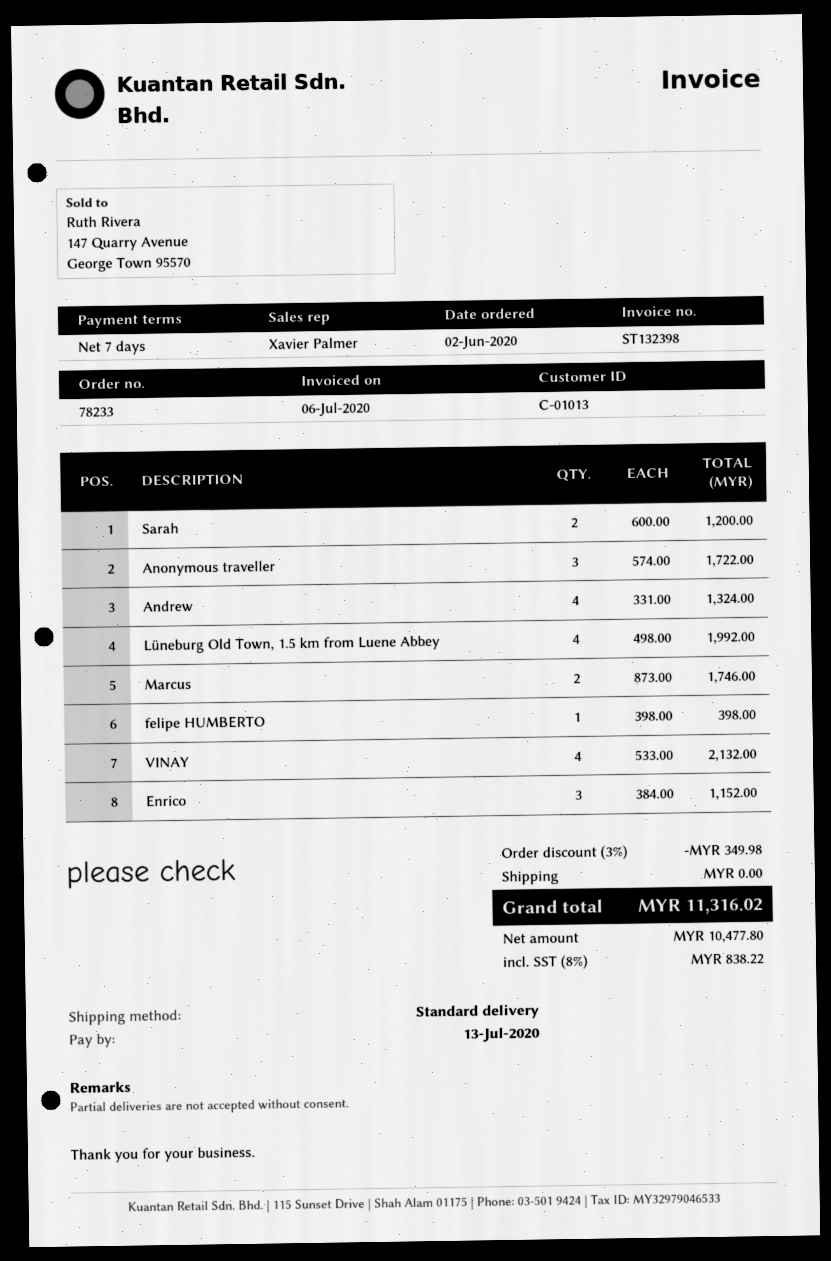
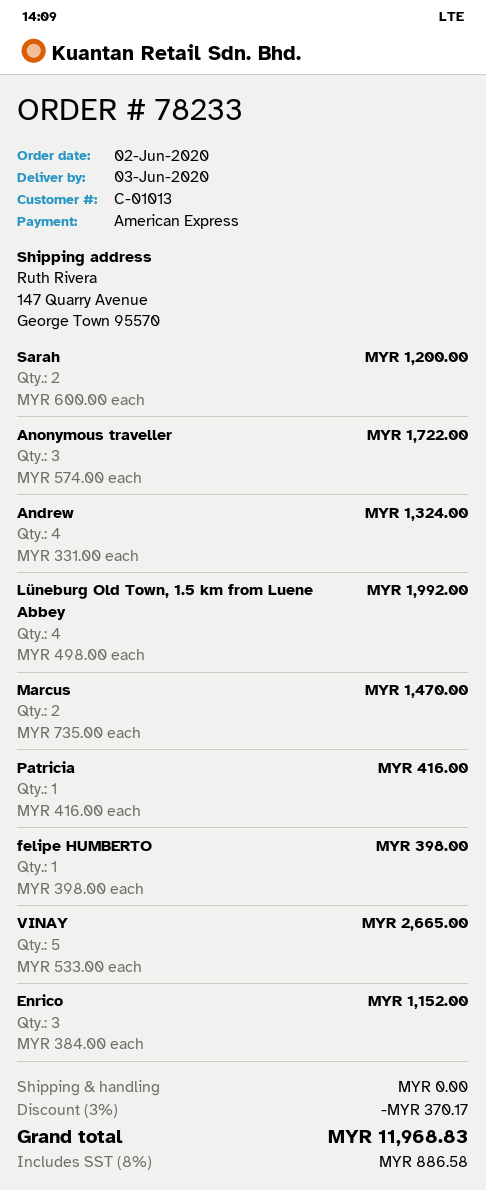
Marcus: 2 x 873.00 = 1746.00 -> 2 x 735.00 = 1470.00
VINAY: 4 x 533.00 = 2132.00 -> 5 x 533.00 = 2665.00
Patricia: none -> 1 x 416.00 = 416.00
discount: 3% = 349.98 -> 3% = 370.17
tax: 8% = 838.22 -> 8% = 886.58
total: 11316.02 -> 11968.83

